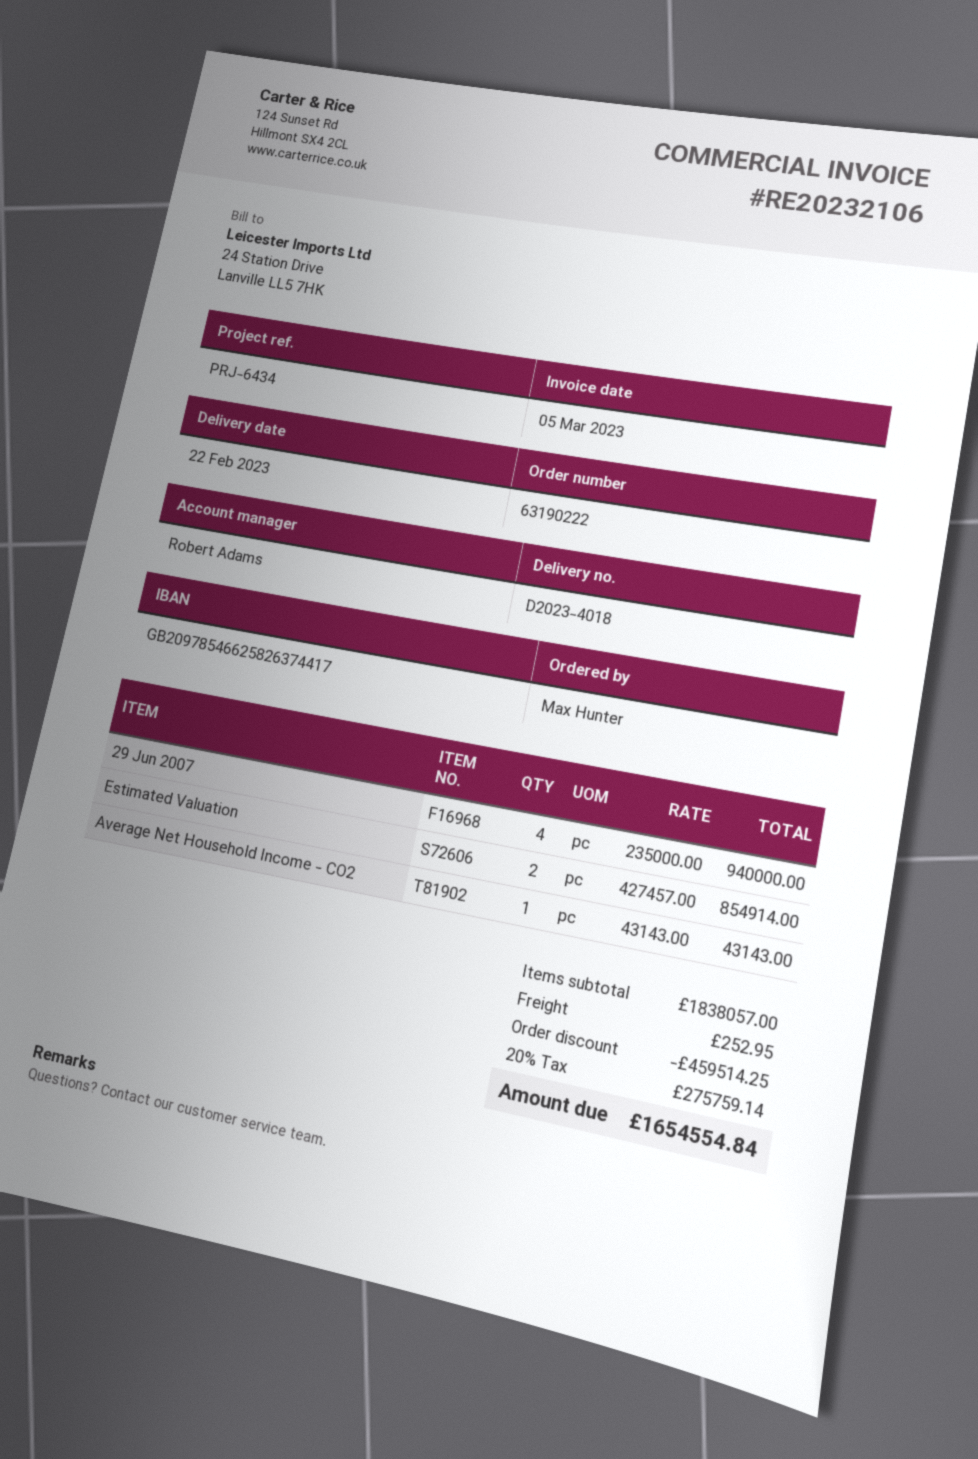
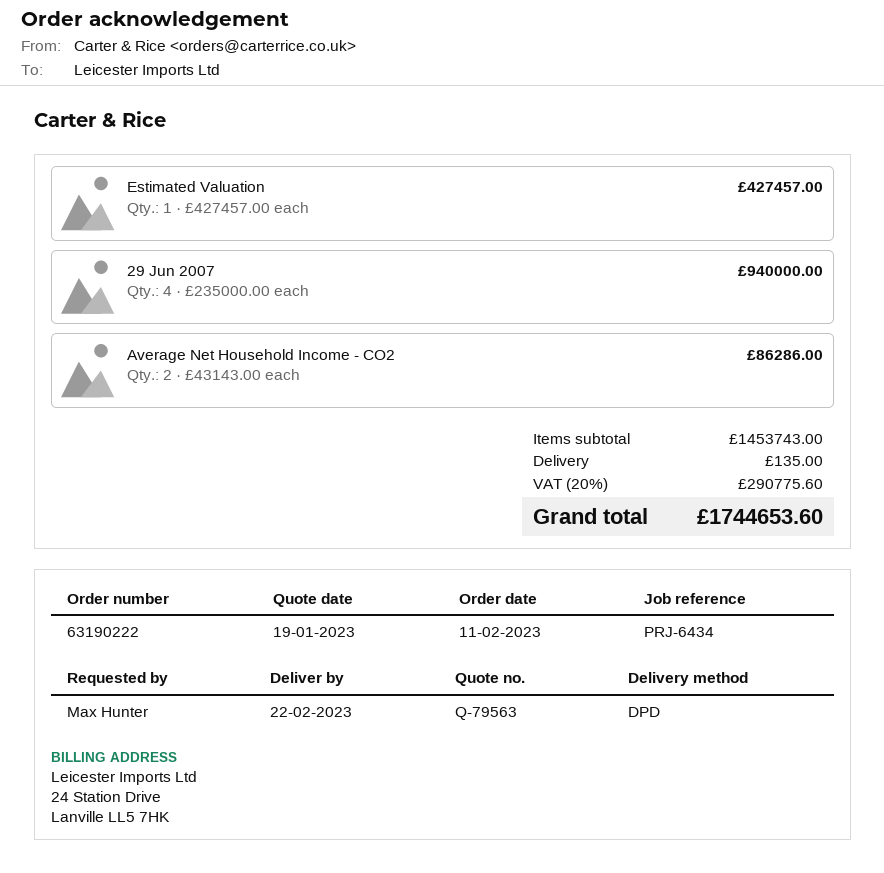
Estimated Valuation: 2 x 427457.00 = 854914.00 -> 1 x 427457.00 = 427457.00
Average Net Household Income - CO2: 1 x 43143.00 = 43143.00 -> 2 x 43143.00 = 86286.00
subtotal: 1838057.00 -> 1453743.00
discount: 459514.25 -> none
shipping: 252.95 -> 135.00
tax: 20% = 275759.14 -> 20% = 290775.60
total: 1654554.84 -> 1744653.60

